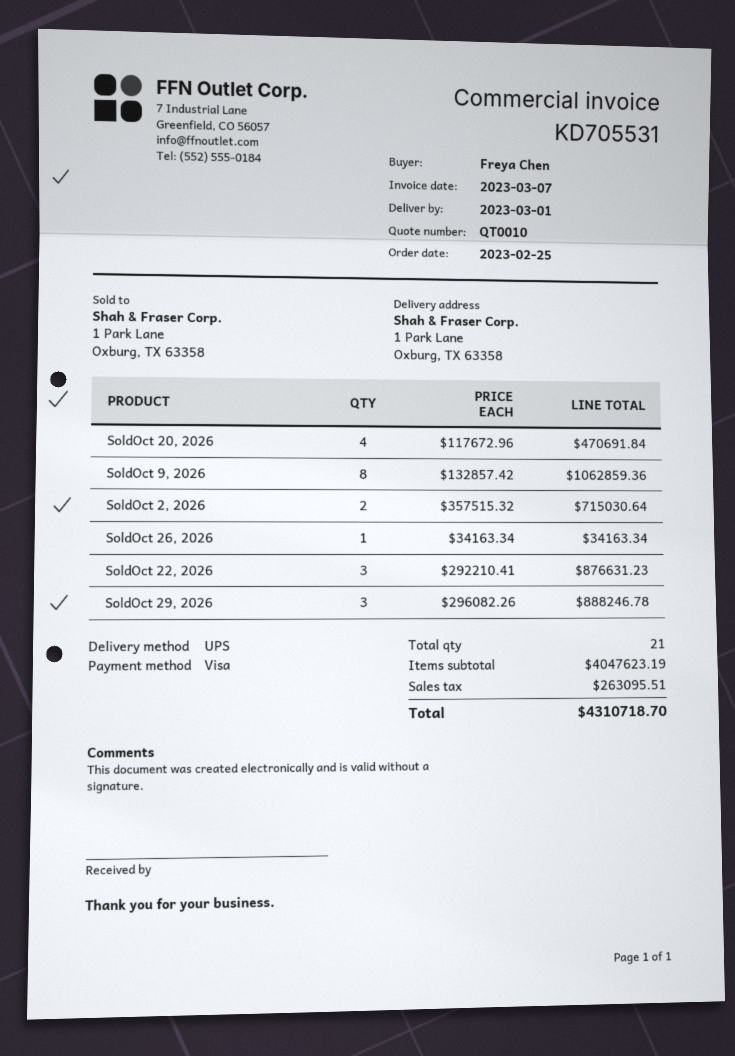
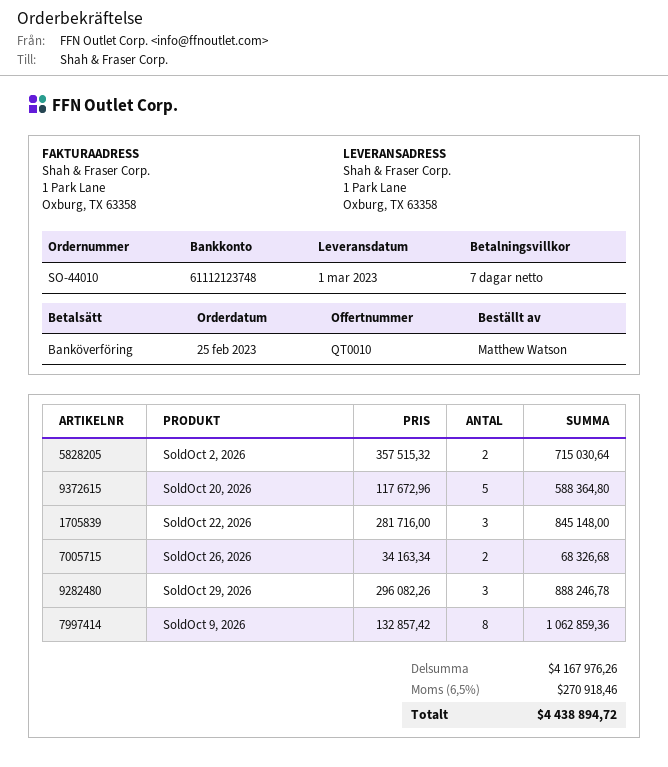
ordered by: Freya Chen -> Matthew Watson
payment method: Visa -> bank transfer
SoldOct 20, 2026: 4 x 117672.96 = 470691.84 -> 5 x 117672.96 = 588364.80
SoldOct 26, 2026: 1 x 34163.34 = 34163.34 -> 2 x 34163.34 = 68326.68
SoldOct 22, 2026: 3 x 292210.41 = 876631.23 -> 3 x 281716.00 = 845148.00
subtotal: 4047623.19 -> 4167976.26
tax: 263095.51 -> 270918.46
total: 4310718.70 -> 4438894.72

